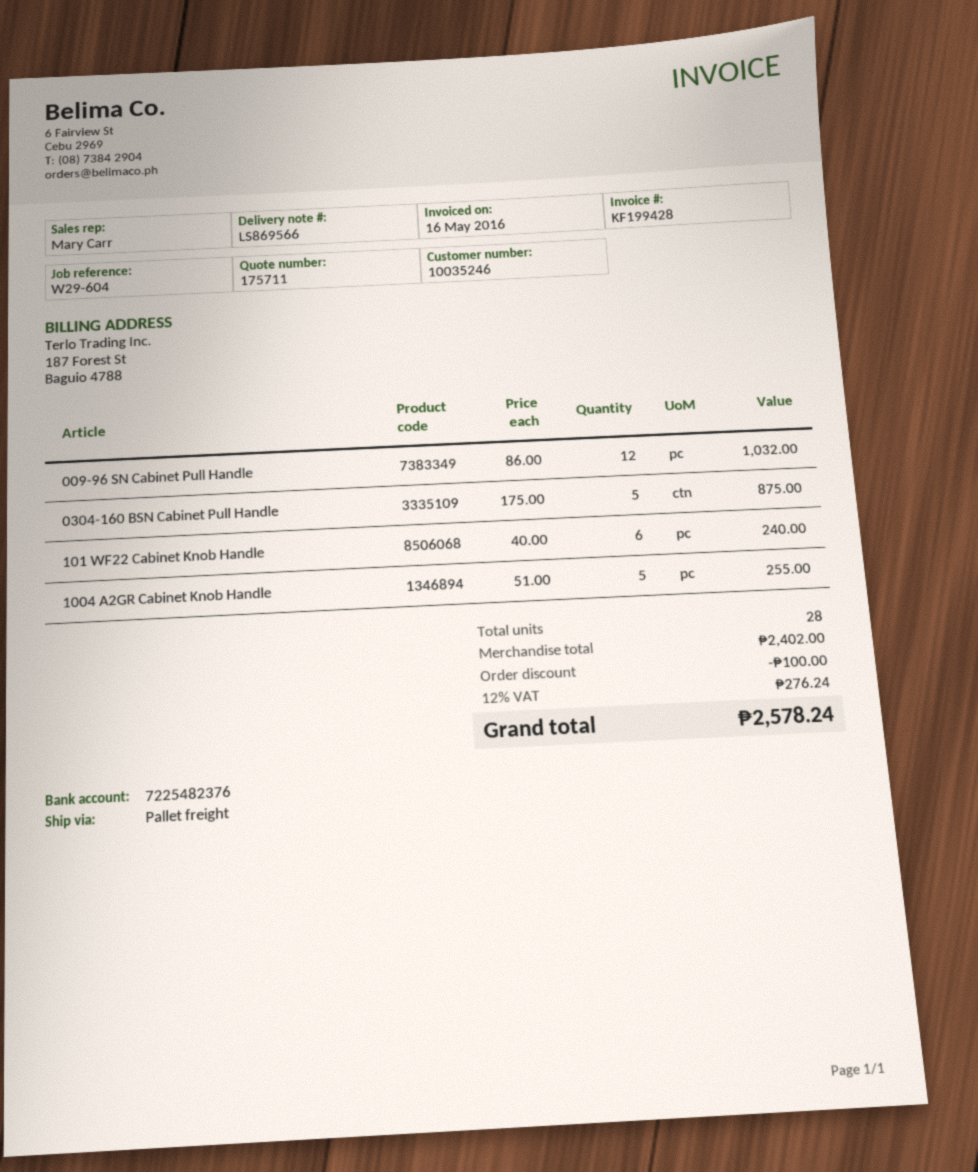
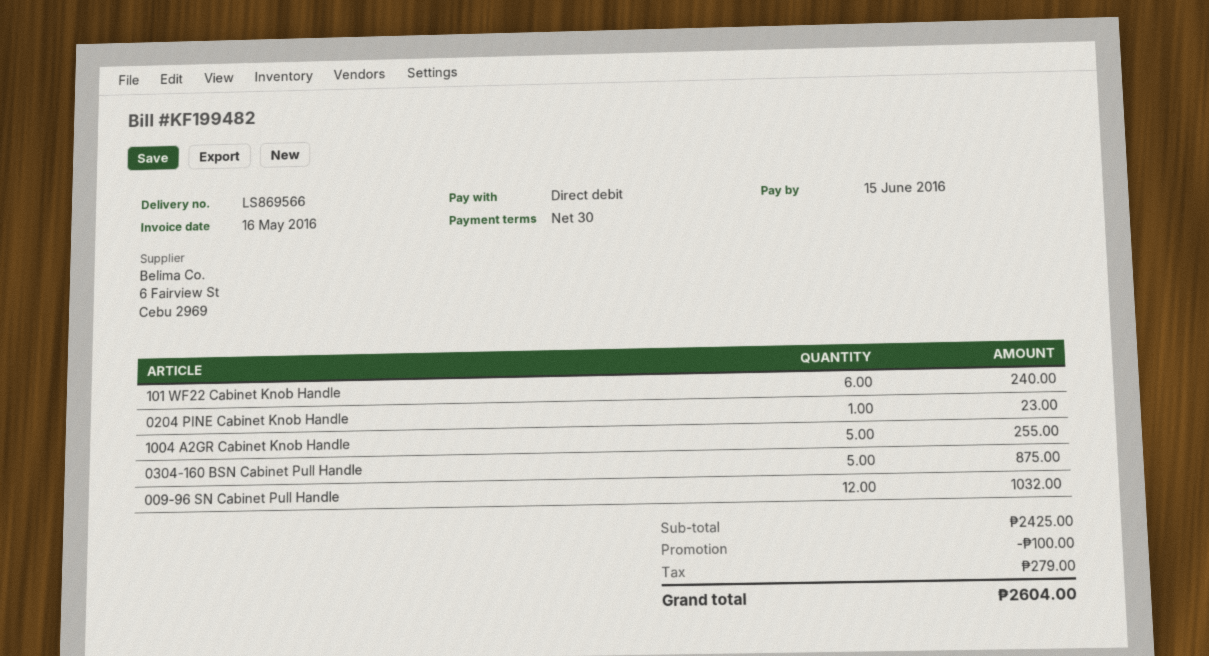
invoice number: KF199428 -> KF199482
0204 PINE Cabinet Knob Handle: none -> 1 for 23.00
subtotal: 2402.00 -> 2425.00
tax: 276.24 -> 279.00
total: 2578.24 -> 2604.00

